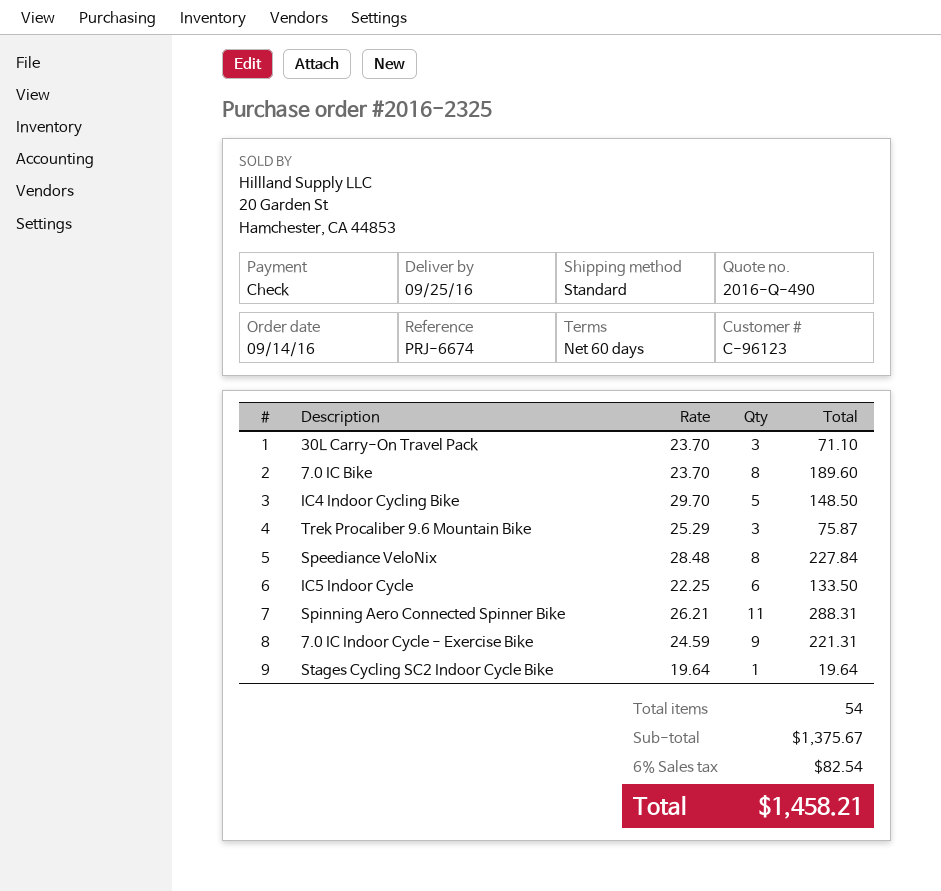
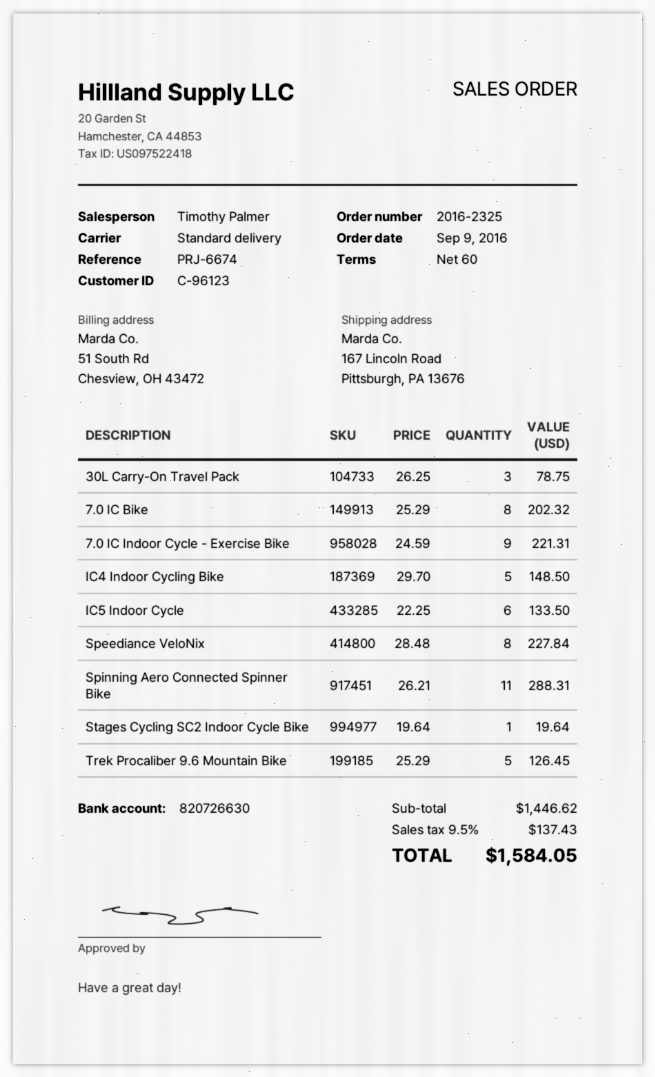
order date: 2016-09-14 -> 2016-09-09
30L Carry-On Travel Pack: 3 x 23.70 = 71.10 -> 3 x 26.25 = 78.75
7.0 IC Bike: 8 x 23.70 = 189.60 -> 8 x 25.29 = 202.32
Trek Procaliber 9.6 Mountain Bike: 3 x 25.29 = 75.87 -> 5 x 25.29 = 126.45
subtotal: 1375.67 -> 1446.62
tax: 6% = 82.54 -> 9.5% = 137.43
total: 1458.21 -> 1584.05

